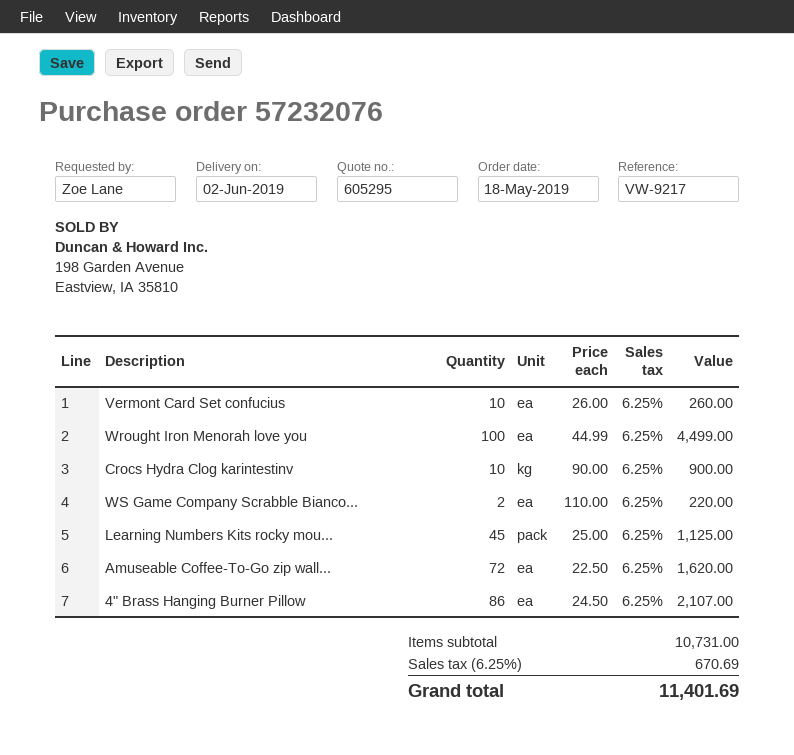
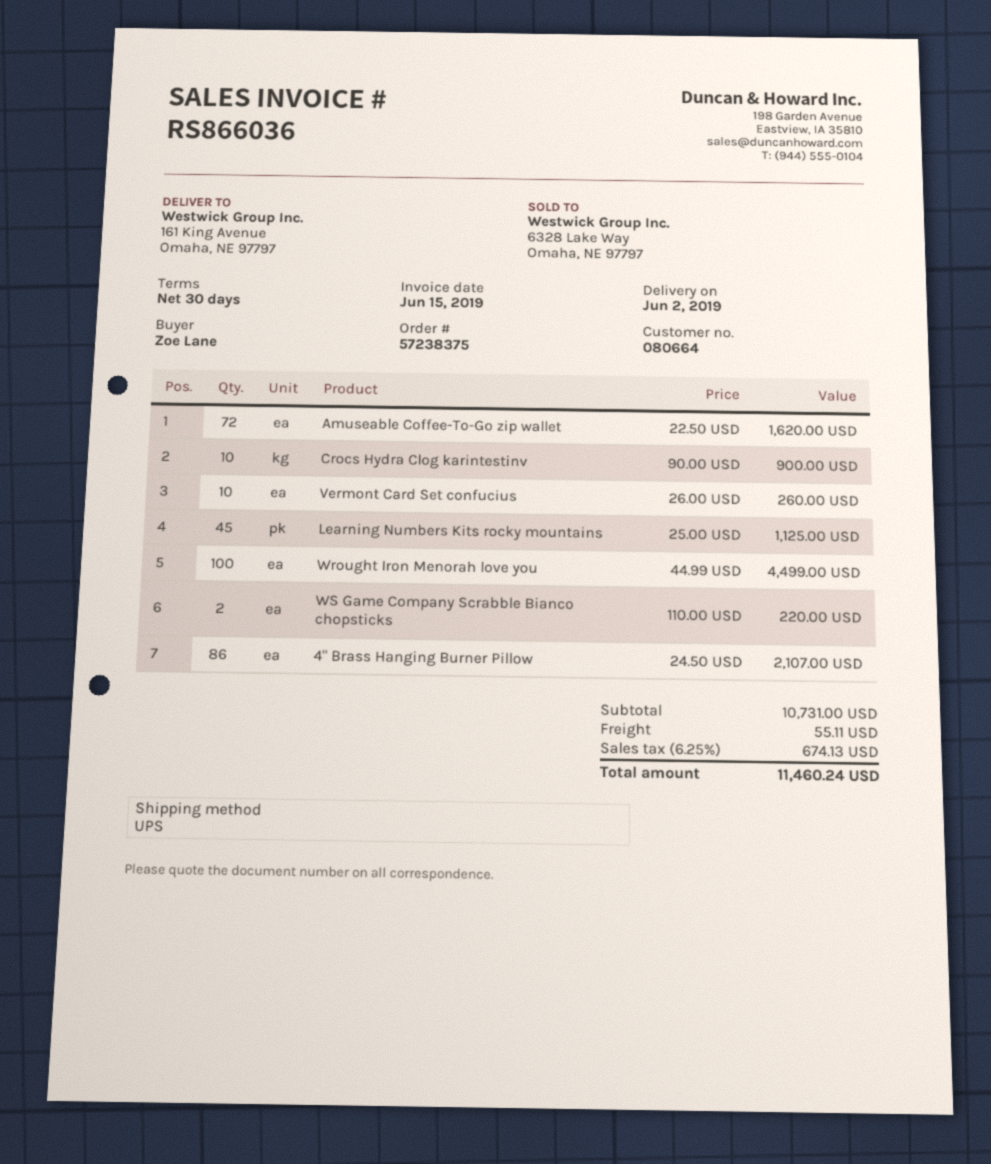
order number: 57232076 -> 57238375
shipping: none -> 55.11
tax: 6.25% = 670.69 -> 6.25% = 674.13
total: 11401.69 -> 11460.24

